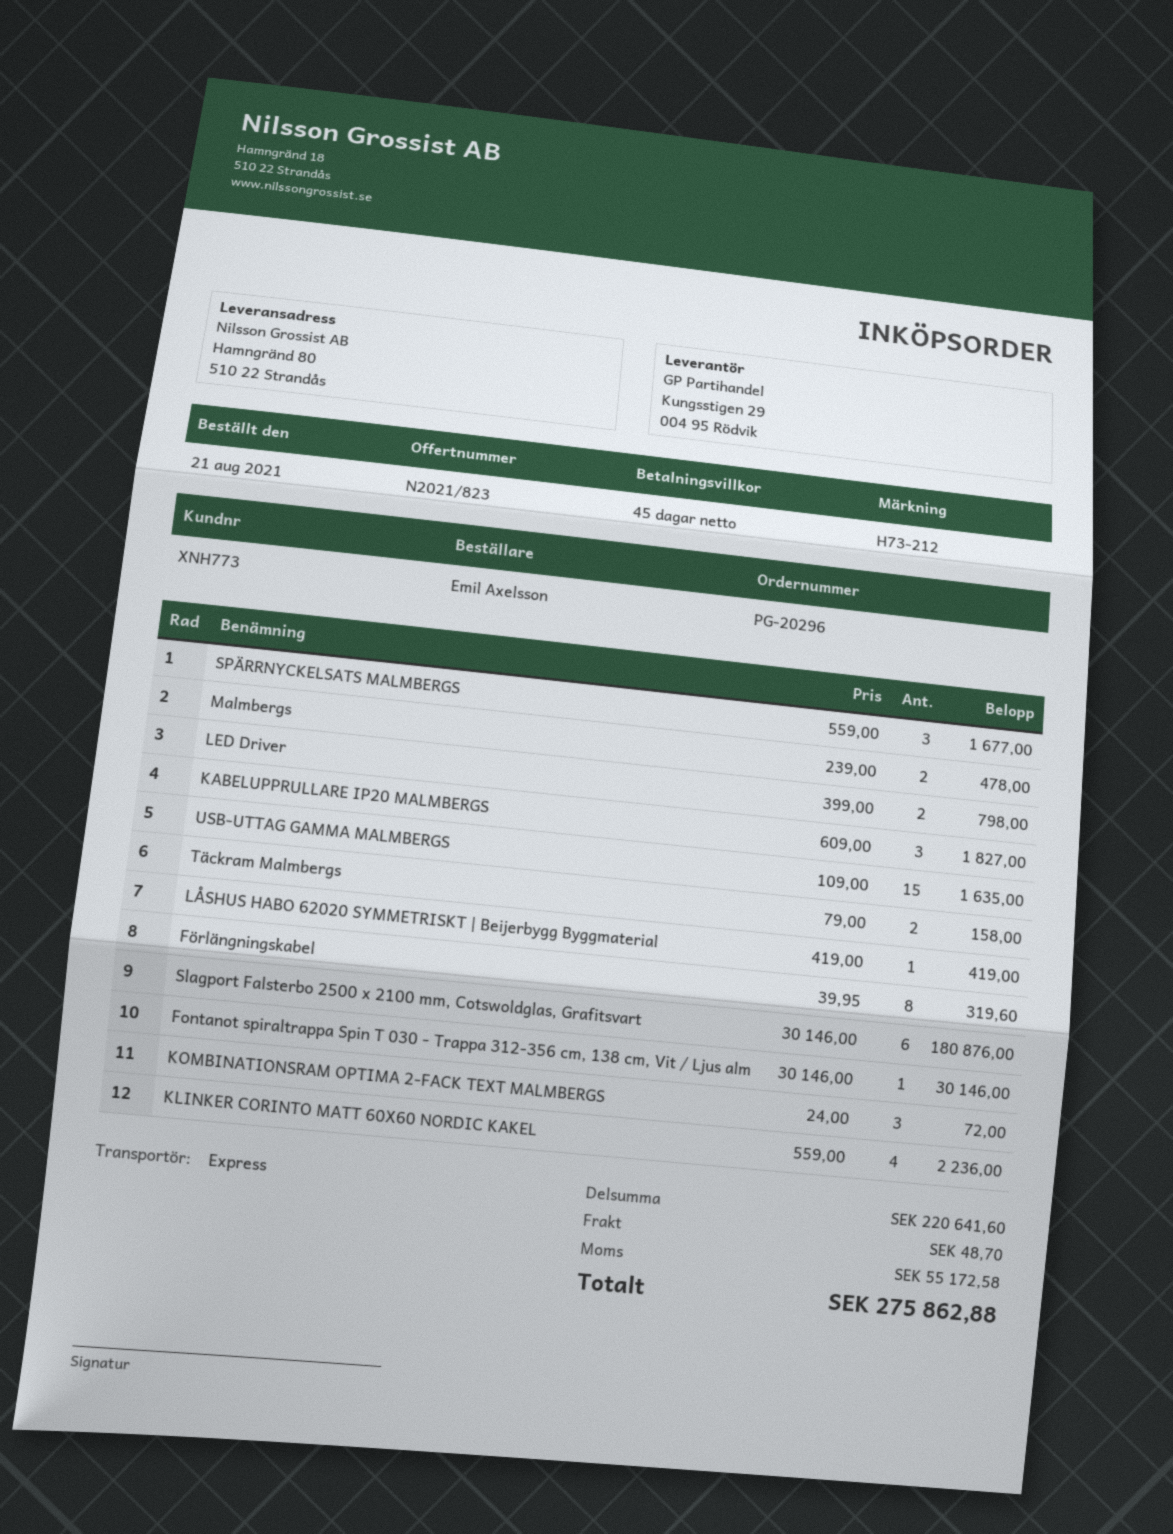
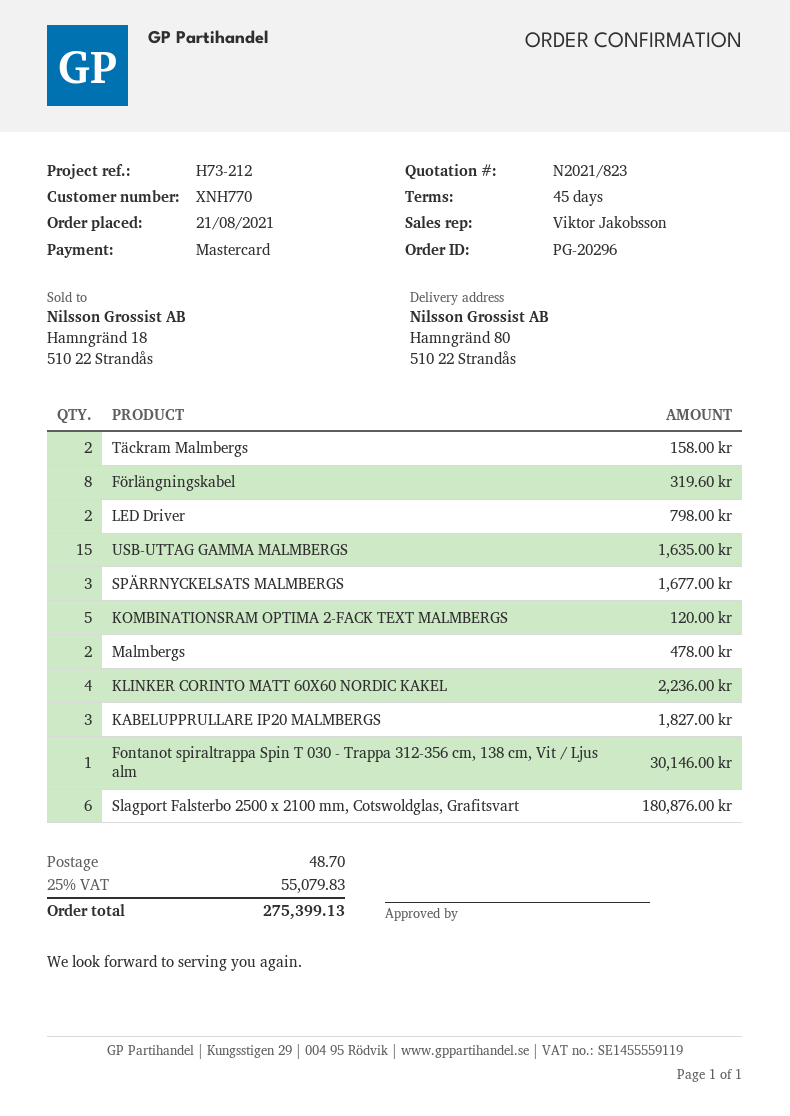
customer number: XNH773 -> XNH770
LÅSHUS HABO 62020 SYMMETRISKT | Beijerbygg Byggmaterial: 1 for 419.00 -> none
KOMBINATIONSRAM OPTIMA 2-FACK TEXT MALMBERGS: 3 for 72.00 -> 5 for 120.00
tax: 55172.58 -> 55079.83
total: 275862.88 -> 275399.13

